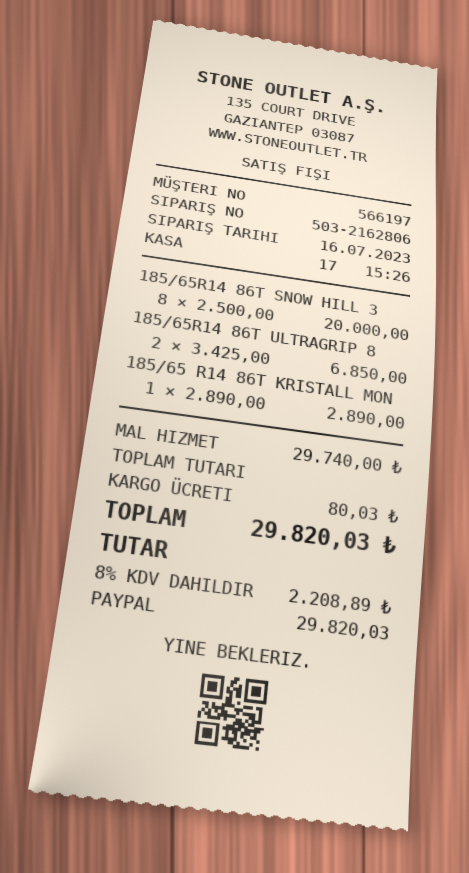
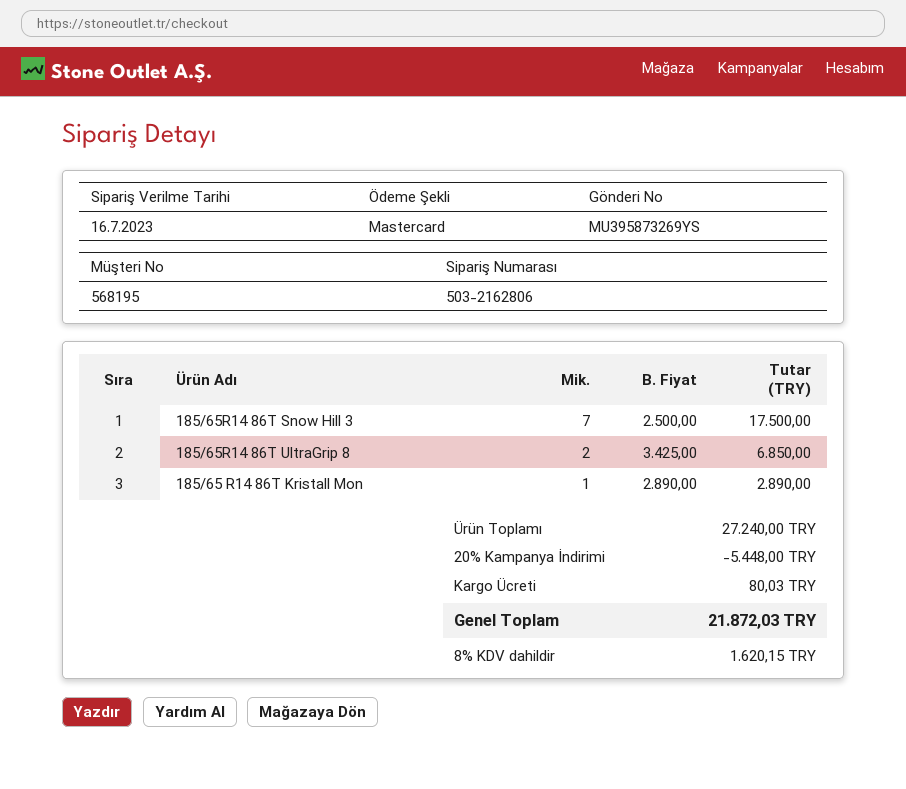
customer number: 566197 -> 568195
payment method: PayPal -> Mastercard
185/65R14 86T SNOW HILL 3: 8 x 2500.00 = 20000.00 -> 7 x 2500.00 = 17500.00
subtotal: 29740.00 -> 27240.00
discount: none -> 20% = 5448.00
tax: 8% = 2208.89 -> 8% = 1620.15
total: 29820.03 -> 21872.03

